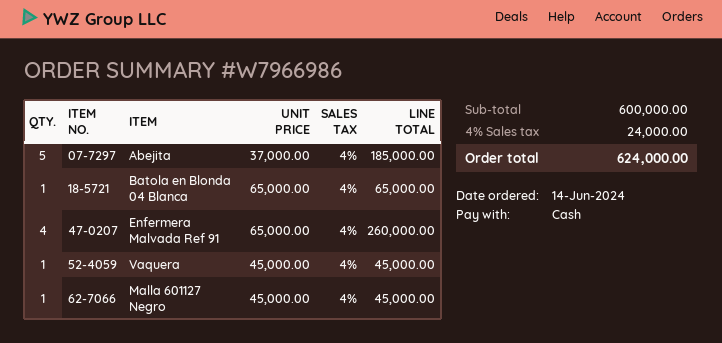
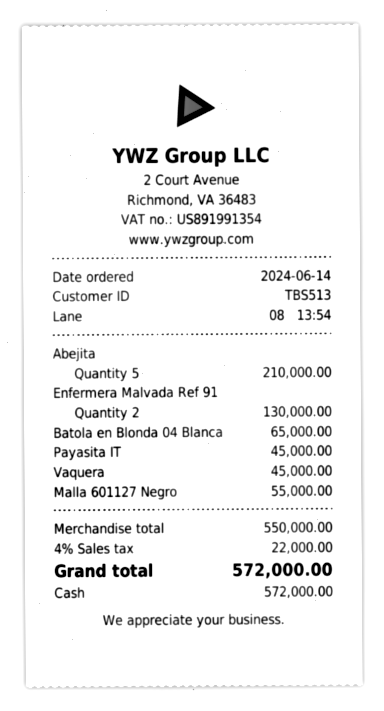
Abejita: 5 for 185000.00 -> 5 for 210000.00
Enfermera Malvada Ref 91: 4 for 260000.00 -> 2 for 130000.00
Malla 601127 Negro: 1 for 45000.00 -> 1 for 55000.00
Payasita IT: none -> 1 for 45000.00
subtotal: 600000.00 -> 550000.00
tax: 4% = 24000.00 -> 4% = 22000.00
total: 624000.00 -> 572000.00

